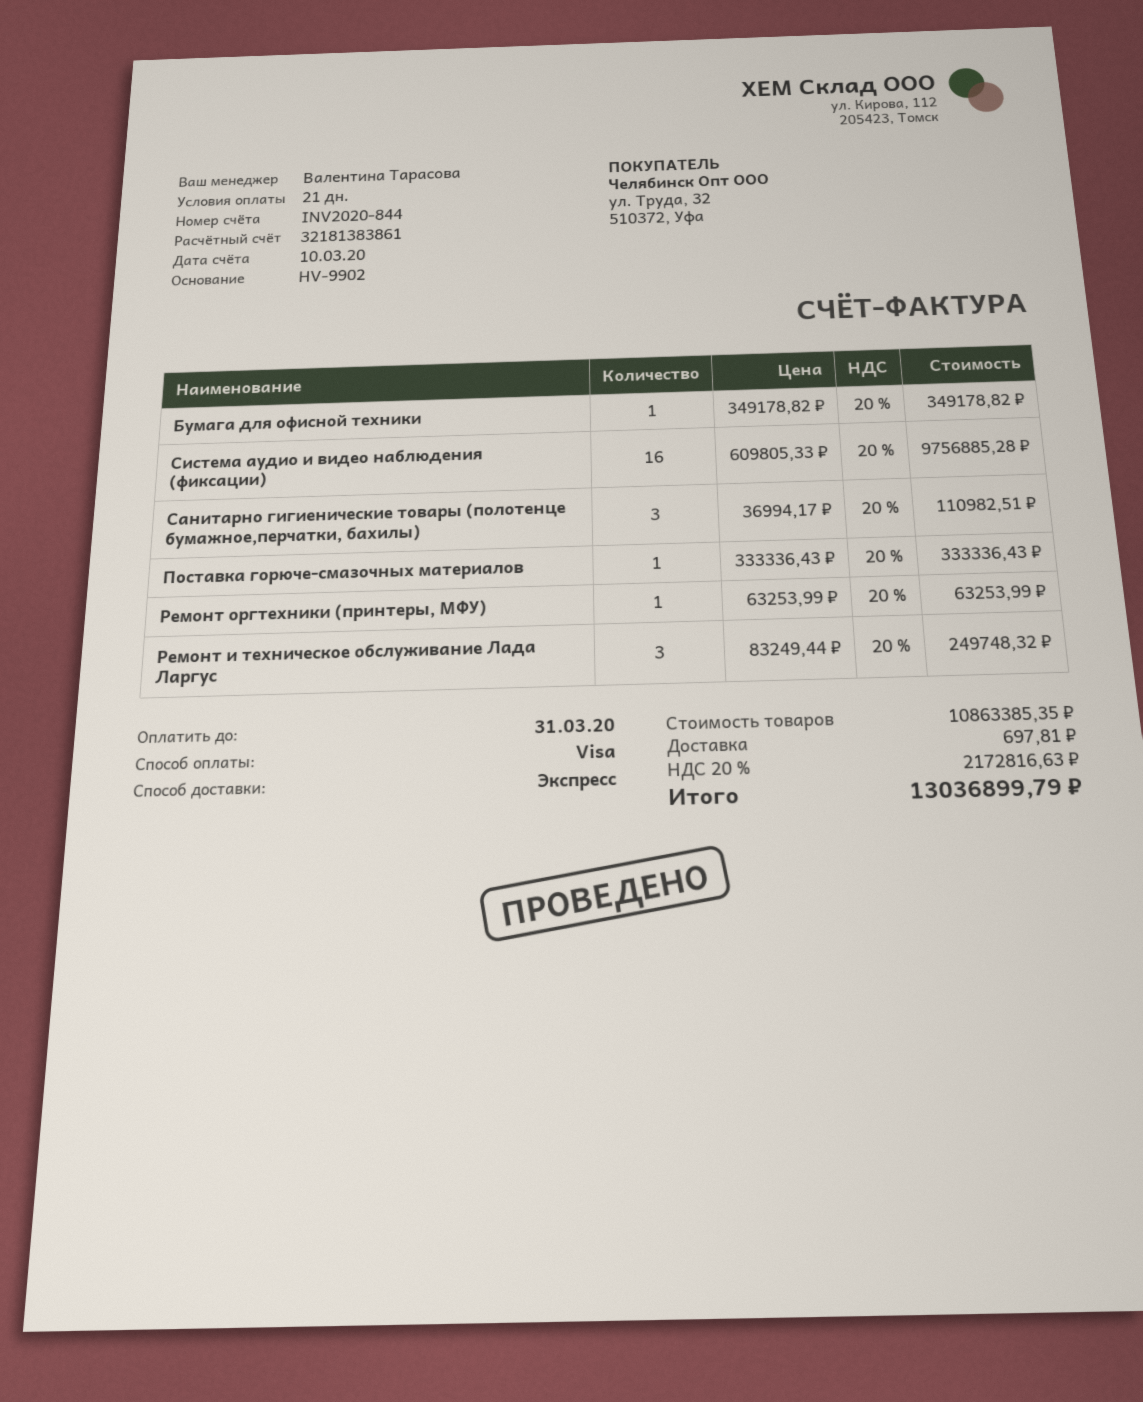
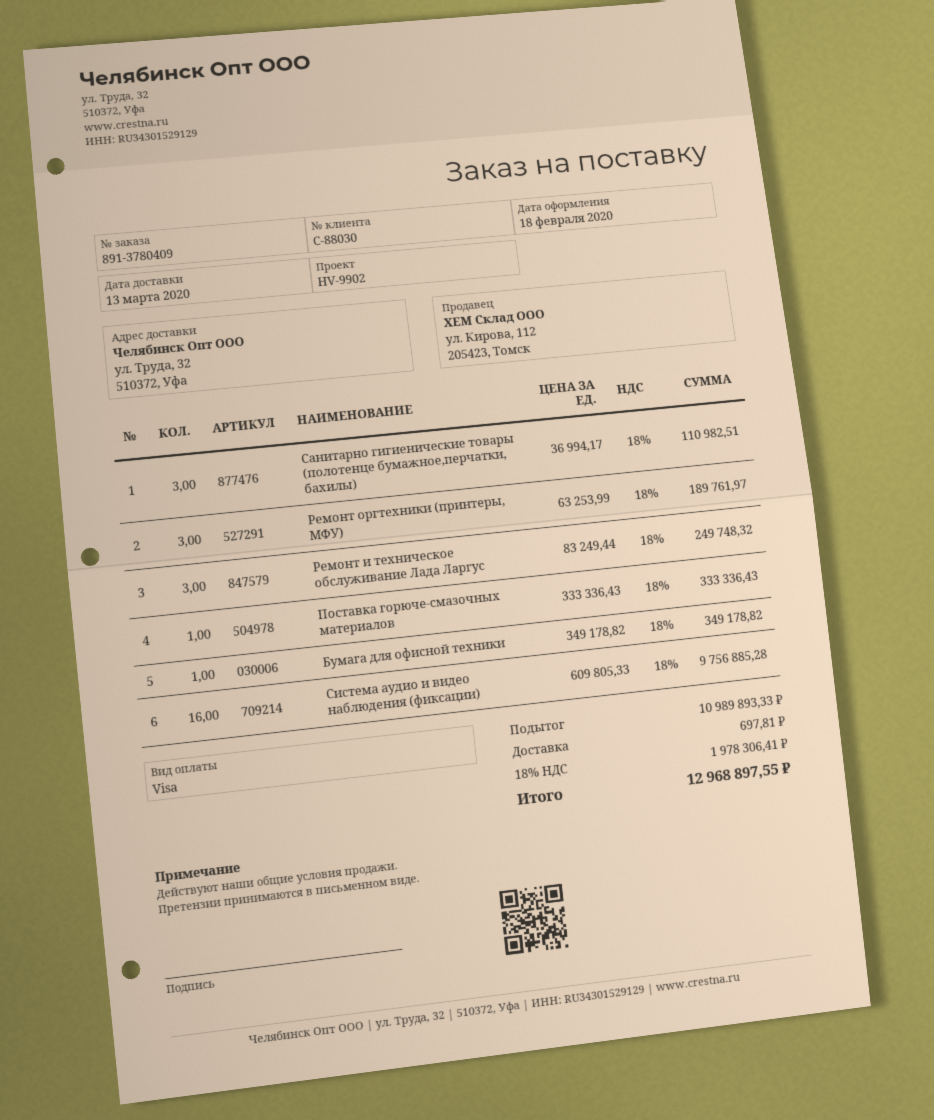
Ремонт оргтехники (принтеры, МФУ): 1 x 63253.99 = 63253.99 -> 3 x 63253.99 = 189761.97
subtotal: 10863385.35 -> 10989893.33
tax: 20% = 2172816.63 -> 18% = 1978306.41
total: 13036899.79 -> 12968897.55

